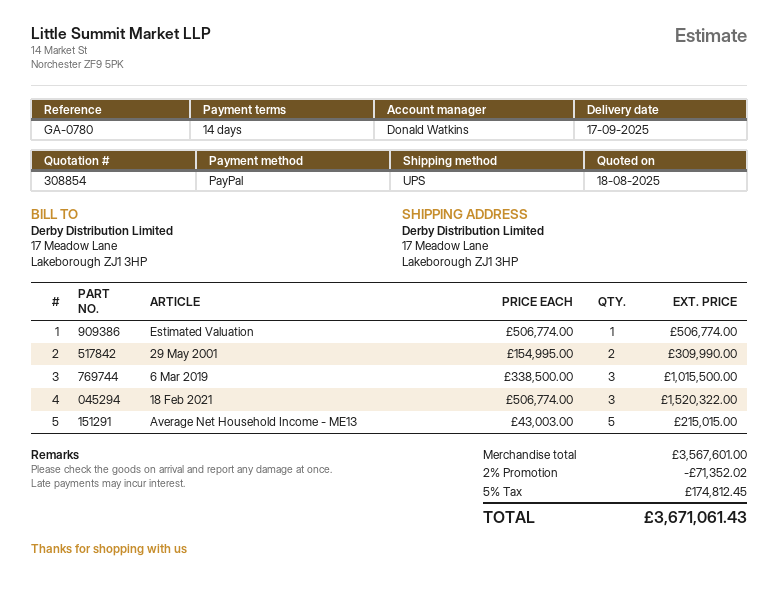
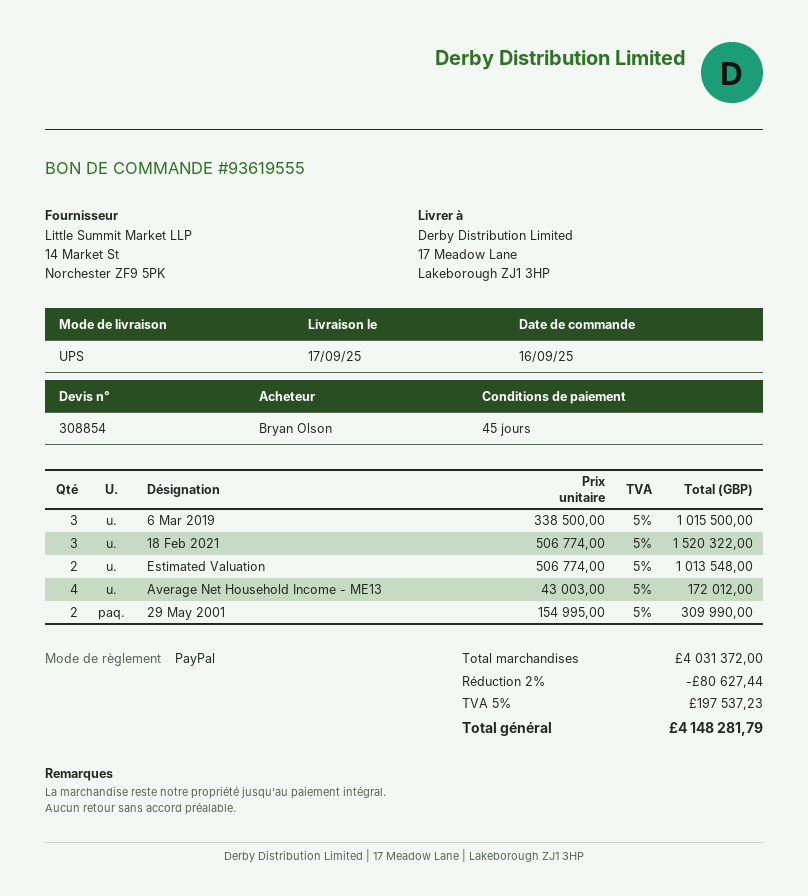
payment terms: 14 days -> 45 days
Estimated Valuation: 1 x 506774.00 = 506774.00 -> 2 x 506774.00 = 1013548.00
Average Net Household Income - ME13: 5 x 43003.00 = 215015.00 -> 4 x 43003.00 = 172012.00
subtotal: 3567601.00 -> 4031372.00
discount: 2% = 71352.02 -> 2% = 80627.44
tax: 5% = 174812.45 -> 5% = 197537.23
total: 3671061.43 -> 4148281.79

